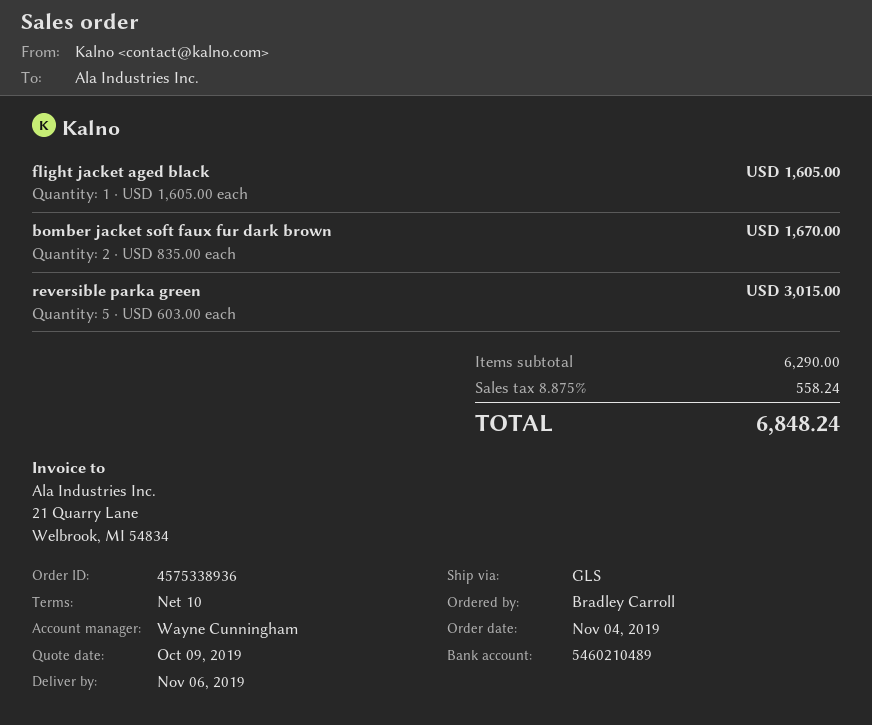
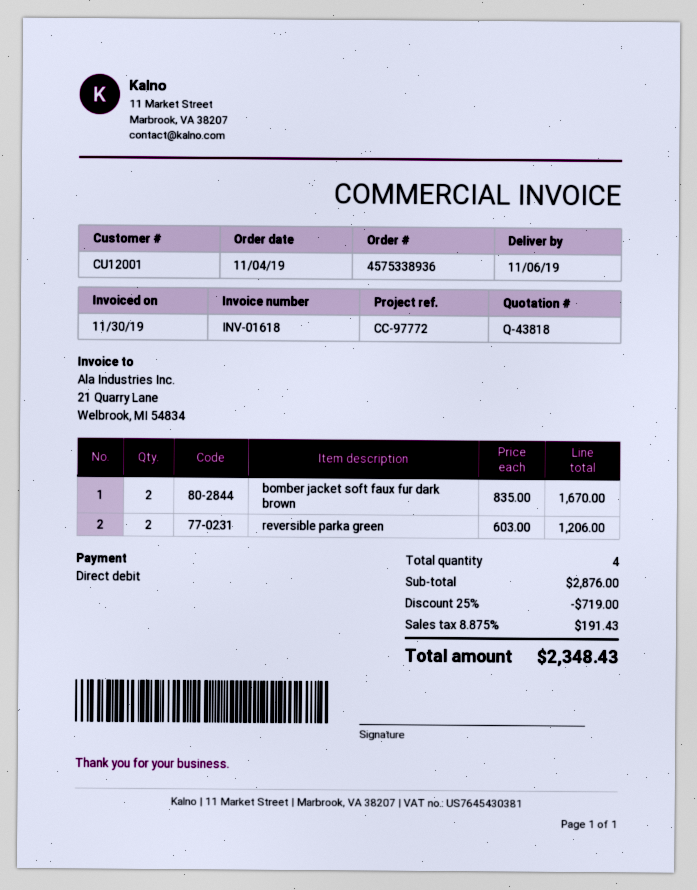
flight jacket aged black: 1 x 1605.00 = 1605.00 -> none
reversible parka green: 5 x 603.00 = 3015.00 -> 2 x 603.00 = 1206.00
subtotal: 6290.00 -> 2876.00
discount: none -> 25% = 719.00
tax: 8.875% = 558.24 -> 8.875% = 191.43
total: 6848.24 -> 2348.43

